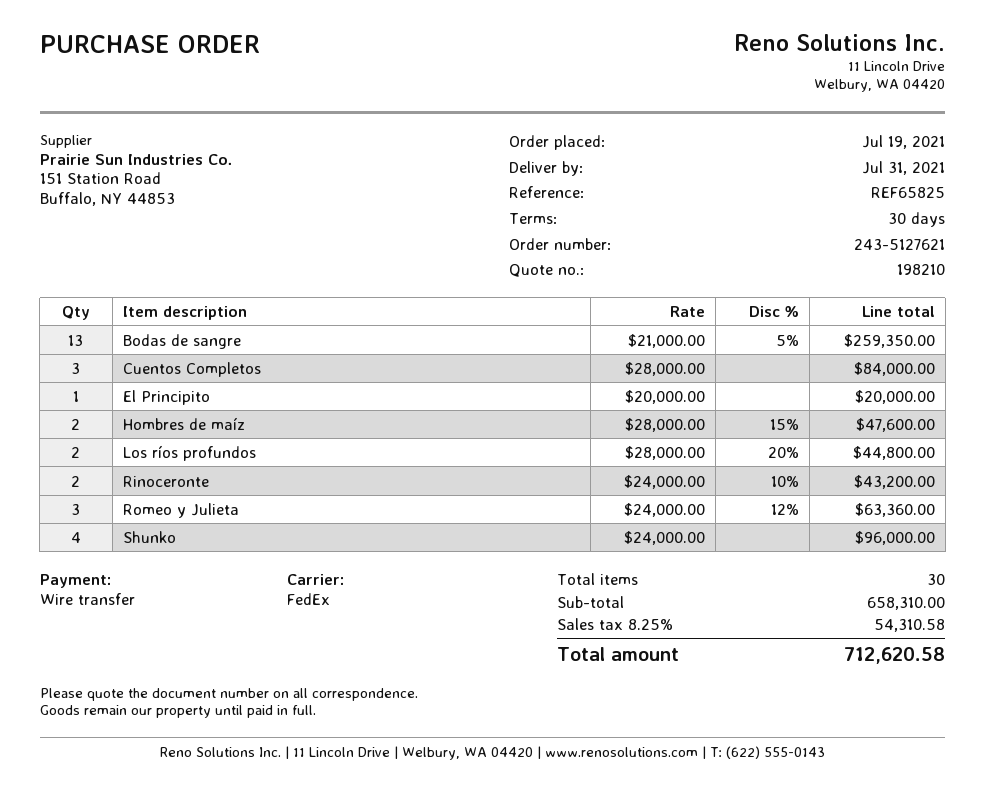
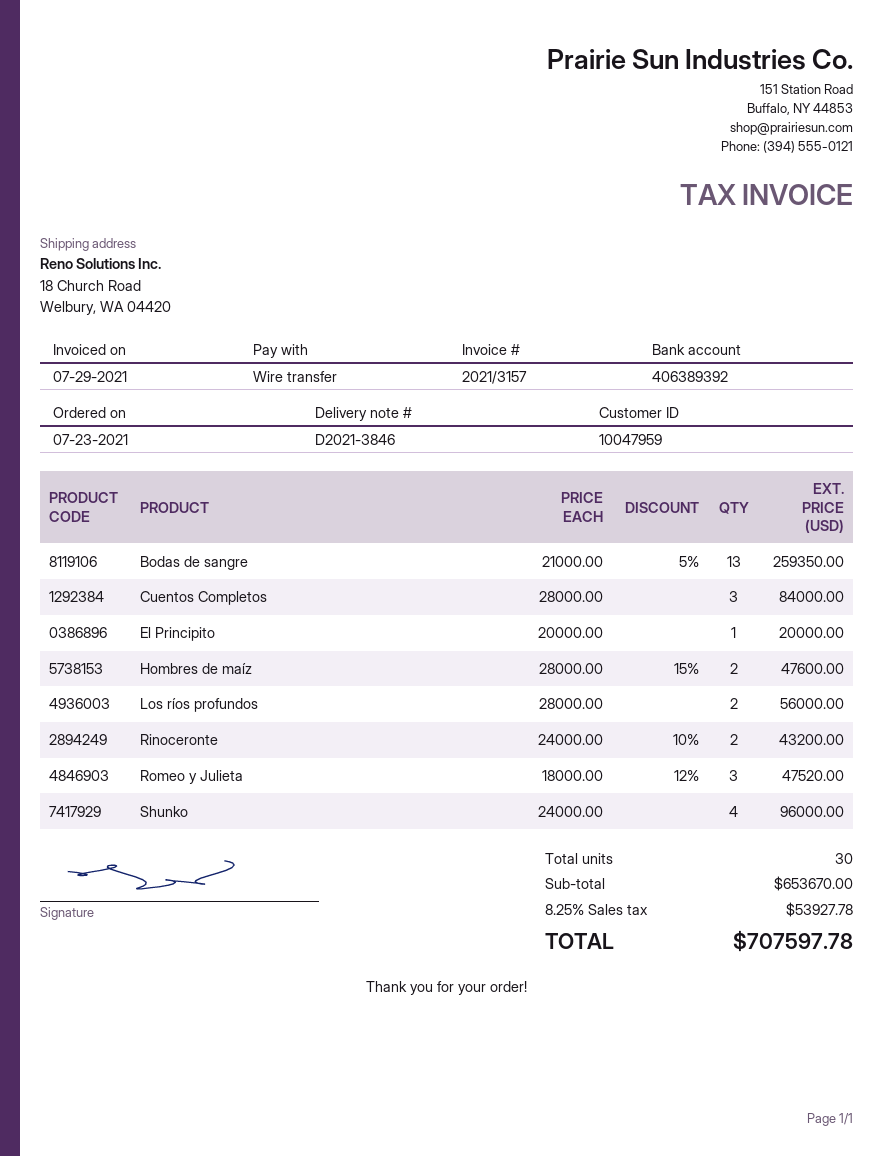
order date: 2021-07-19 -> 2021-07-23
Los ríos profundos: 2 x 28000.00 - 20% = 44800.00 -> 2 x 28000.00 = 56000.00
Romeo y Julieta: 3 x 24000.00 - 12% = 63360.00 -> 3 x 18000.00 - 12% = 47520.00
subtotal: 658310.00 -> 653670.00
tax: 8.25% = 54310.58 -> 8.25% = 53927.78
total: 712620.58 -> 707597.78

